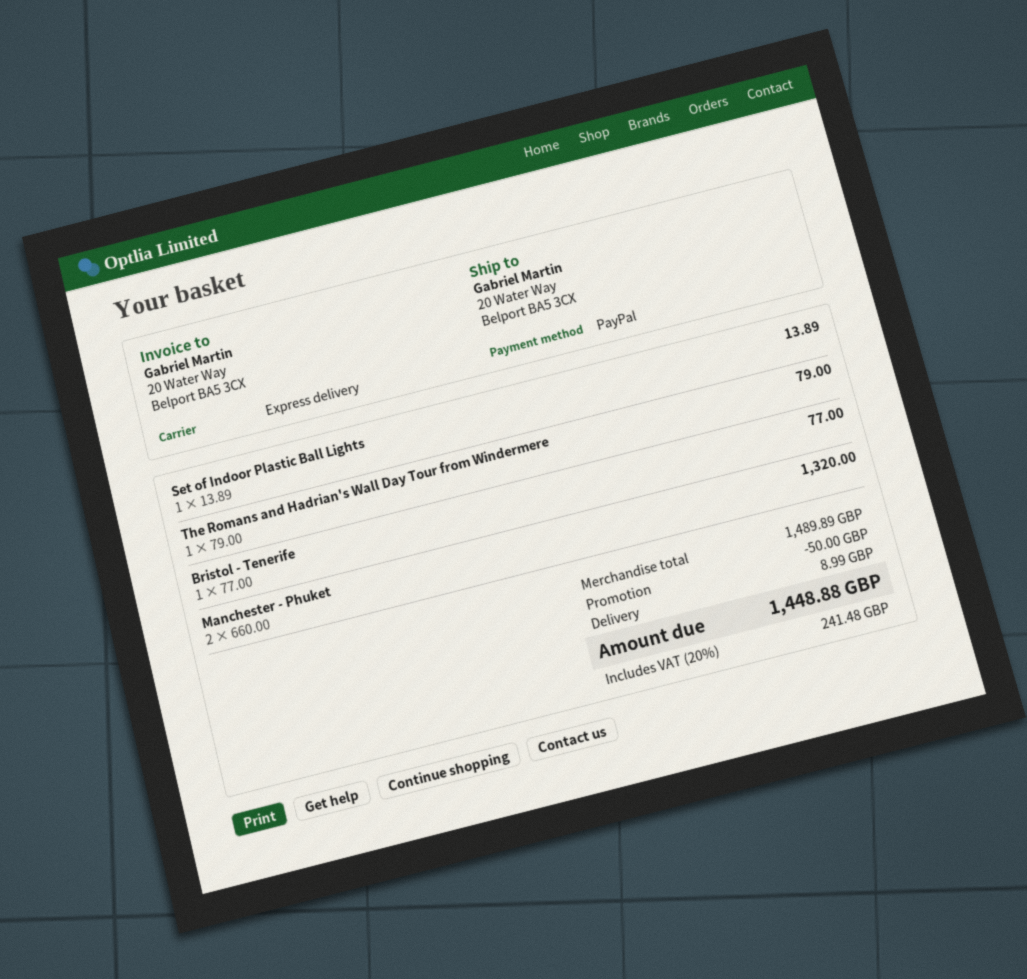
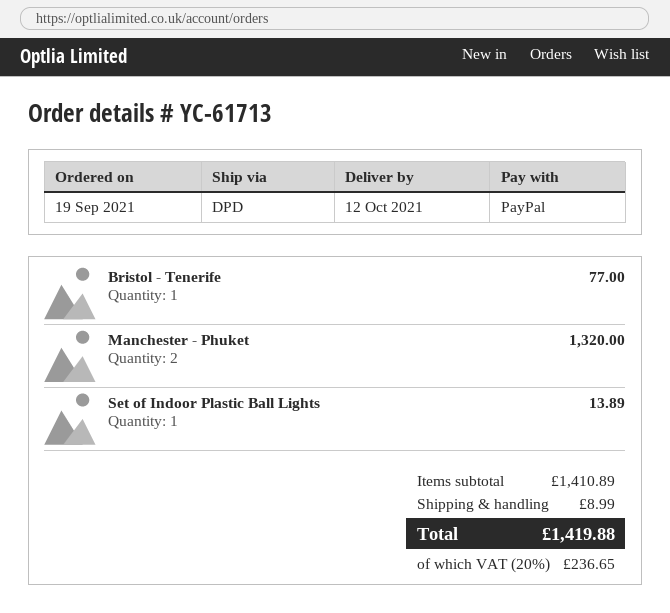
shipping method: express -> DPD
The Romans and Hadrian's Wall Day Tour from Windermere: 1 for 79.00 -> none
subtotal: 1489.89 -> 1410.89
discount: 50.00 -> none
tax: 20% = 241.48 -> 20% = 236.65
total: 1448.88 -> 1419.88

